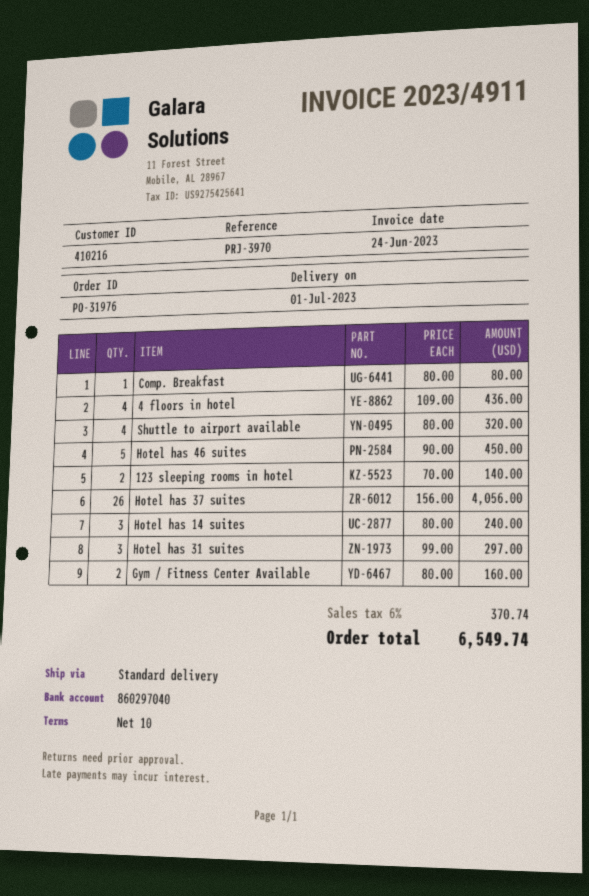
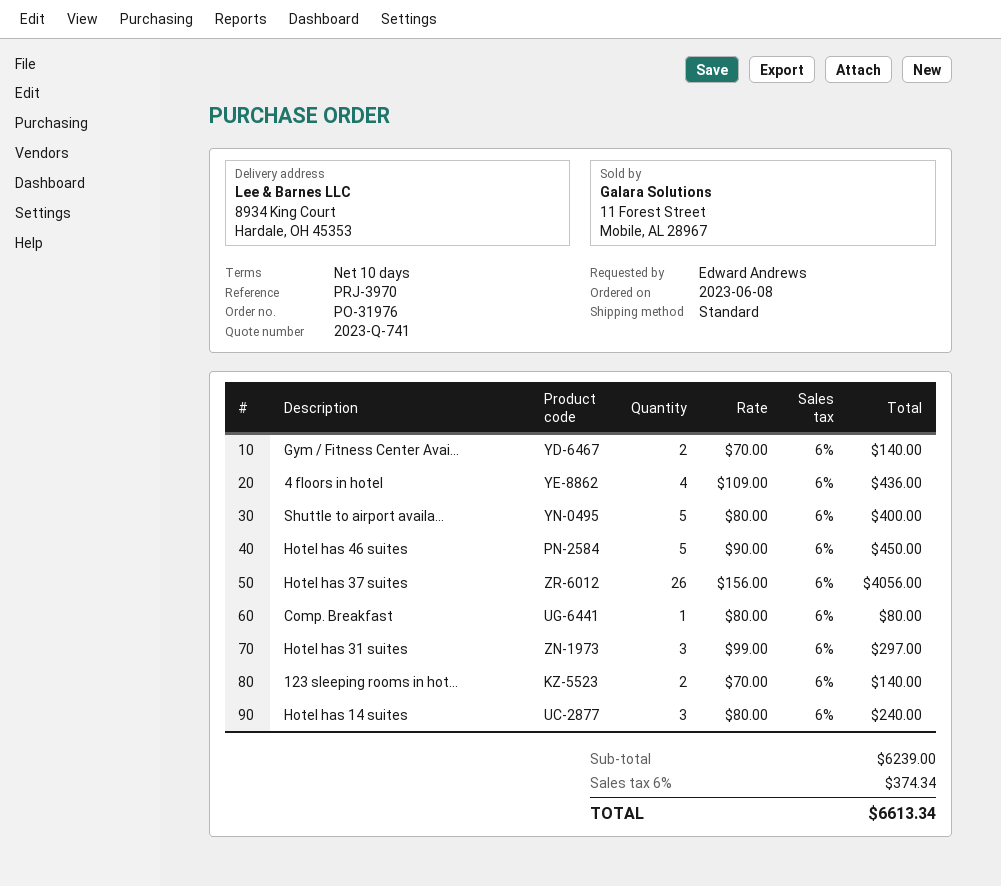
Shuttle to airport available: 4 x 80.00 = 320.00 -> 5 x 80.00 = 400.00
Gym / Fitness Center Available: 2 x 80.00 = 160.00 -> 2 x 70.00 = 140.00
tax: 6% = 370.74 -> 6% = 374.34
total: 6549.74 -> 6613.34

